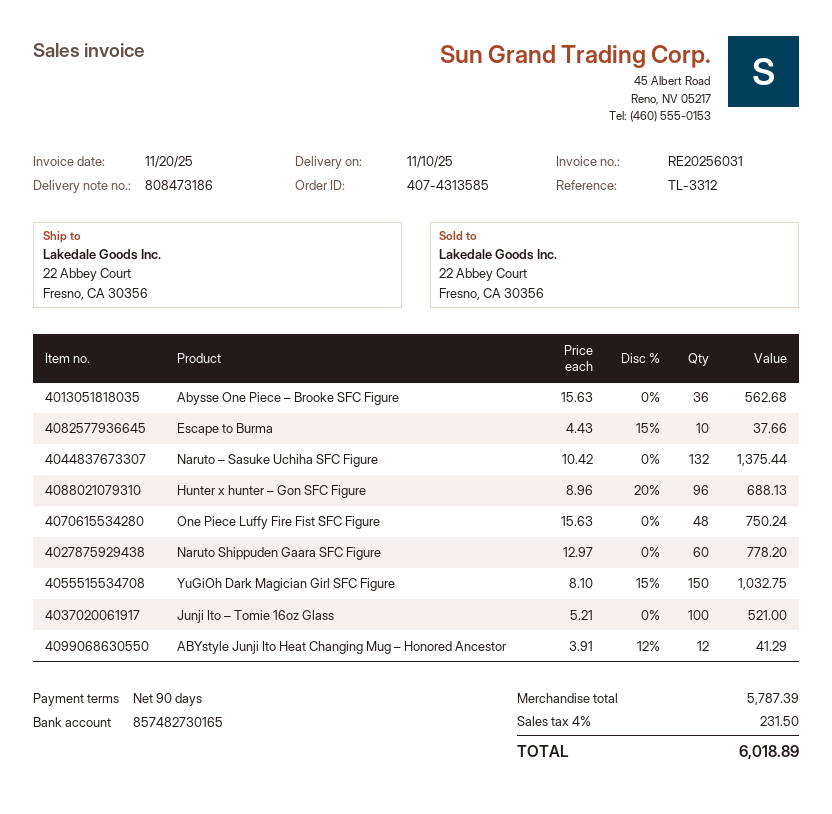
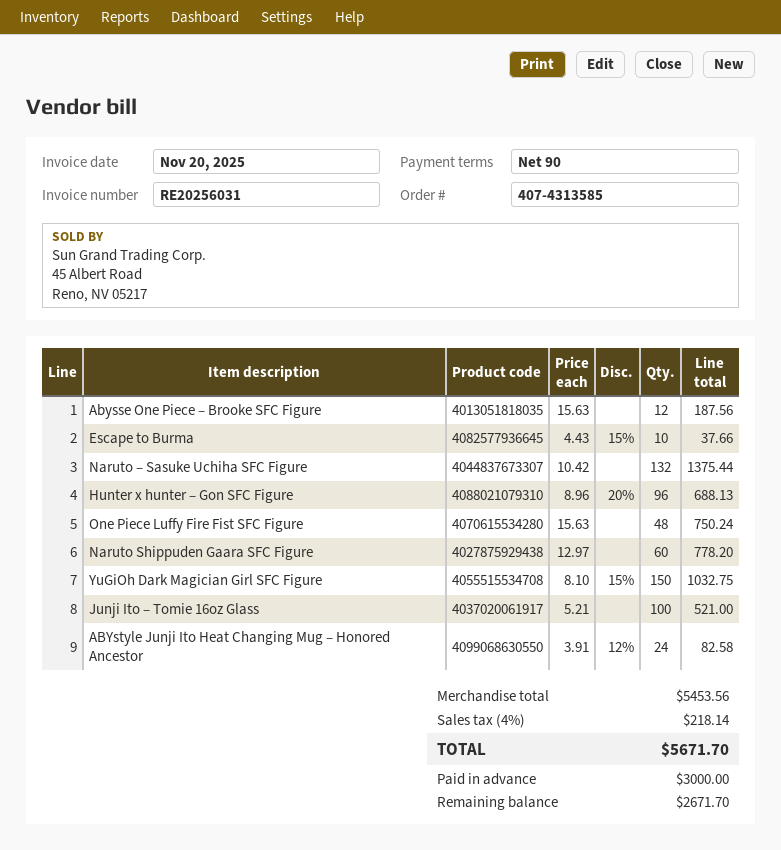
Abysse One Piece – Brooke SFC Figure: 36 x 15.63 = 562.68 -> 12 x 15.63 = 187.56
ABYstyle Junji Ito Heat Changing Mug – Honored Ancestor: 12 x 3.91 - 12% = 41.29 -> 24 x 3.91 - 12% = 82.58
subtotal: 5787.39 -> 5453.56
tax: 4% = 231.50 -> 4% = 218.14
total: 6018.89 -> 5671.70

